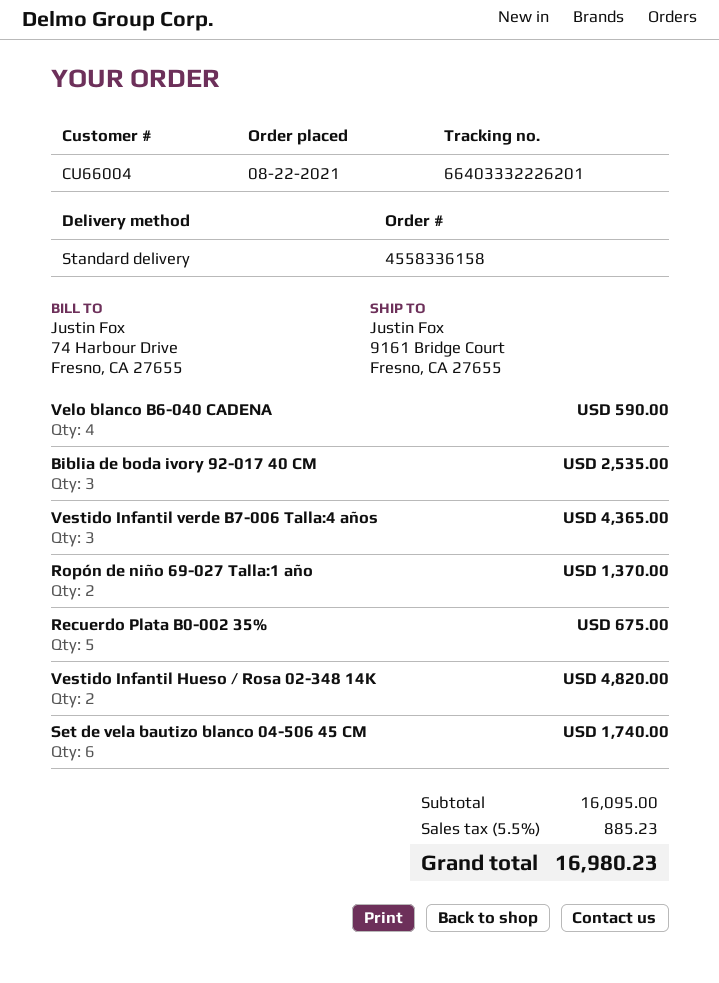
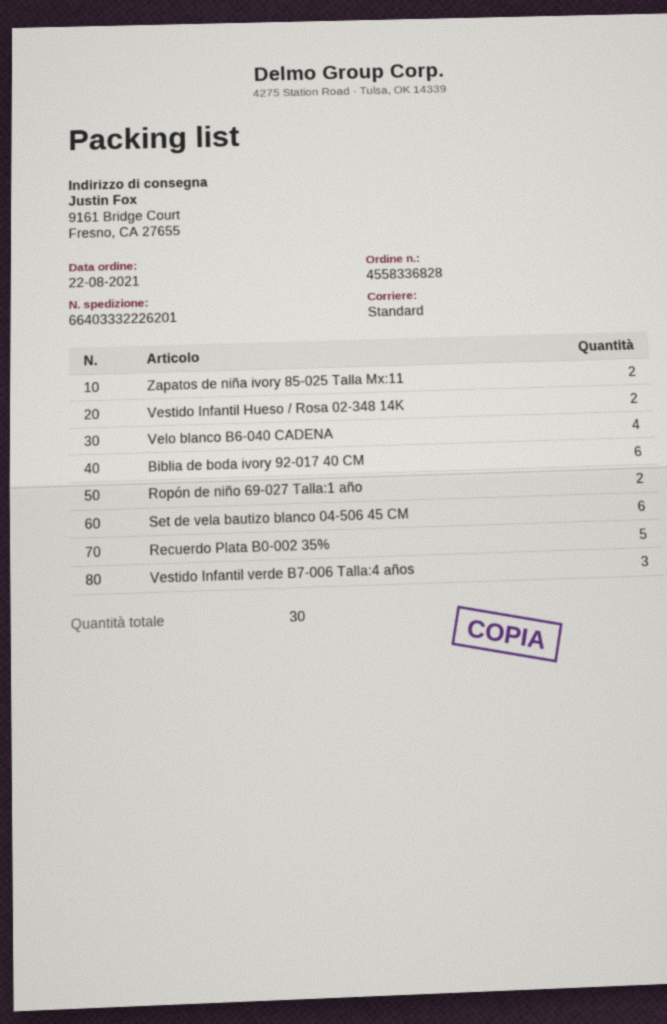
order number: 4558336158 -> 4558336828
Biblia de boda ivory 92-017 40 CM: 3 -> 6
Zapatos de niña ivory 85-025 Talla Mx:11: none -> 2

